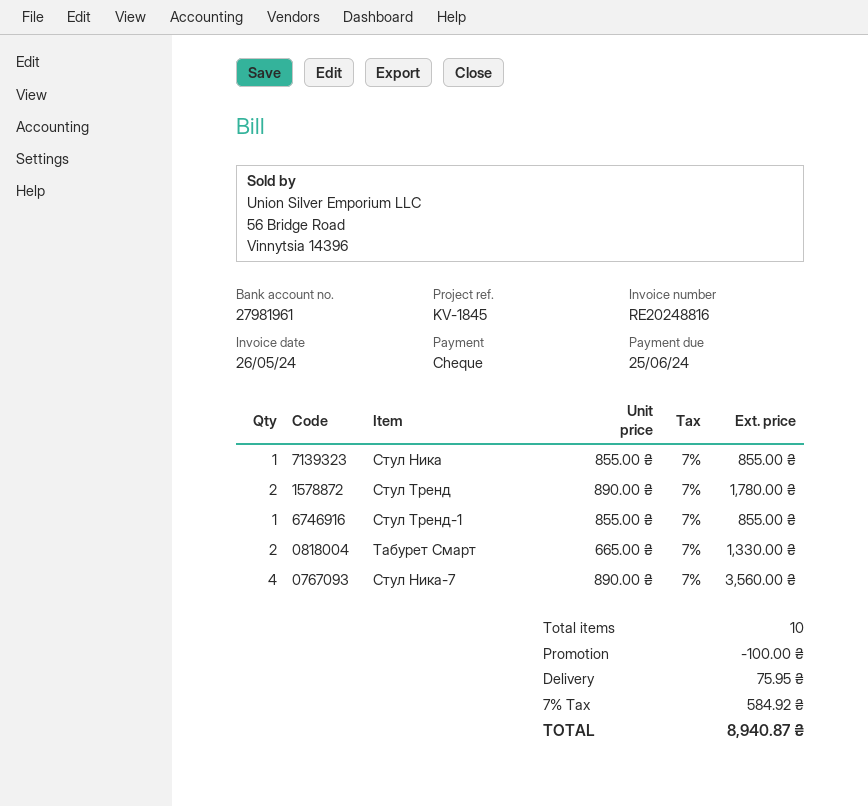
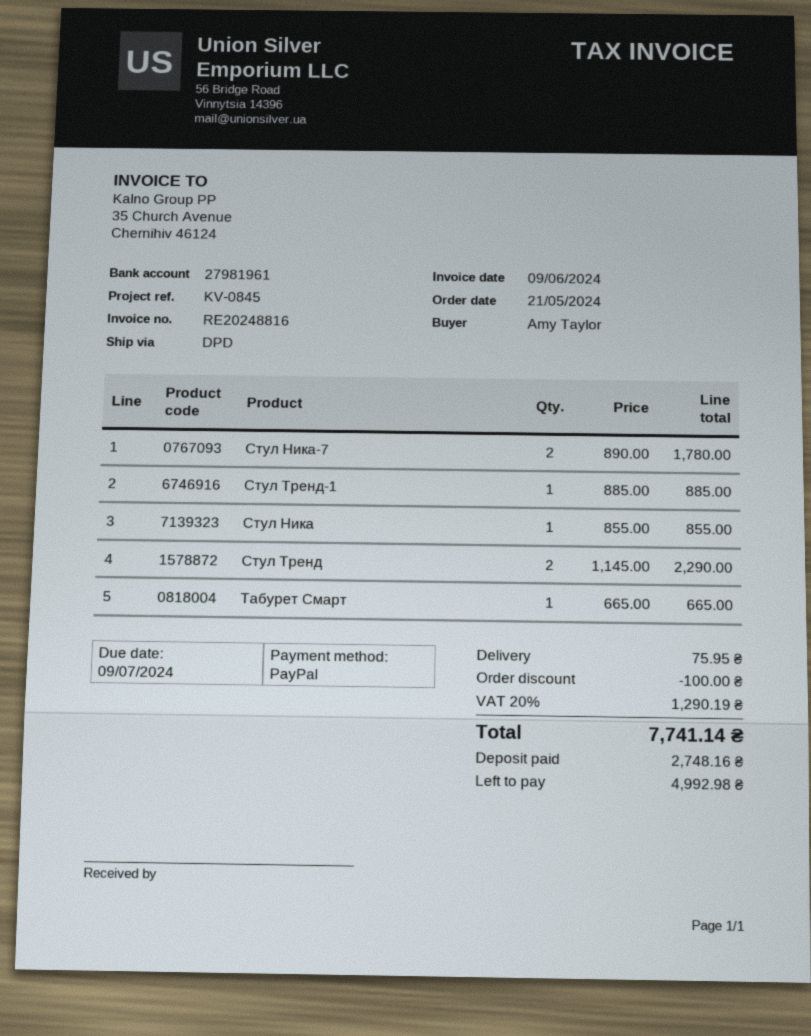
invoice date: 2024-05-26 -> 2024-06-09
due date: 2024-06-25 -> 2024-07-09
reference: KV-1845 -> KV-0845
payment method: cheque -> PayPal
Стул Тренд: 2 x 890.00 = 1780.00 -> 2 x 1145.00 = 2290.00
Стул Тренд-1: 1 x 855.00 = 855.00 -> 1 x 885.00 = 885.00
Табурет Смарт: 2 x 665.00 = 1330.00 -> 1 x 665.00 = 665.00
Стул Ника-7: 4 x 890.00 = 3560.00 -> 2 x 890.00 = 1780.00
tax: 7% = 584.92 -> 20% = 1290.19
total: 8940.87 -> 7741.14

